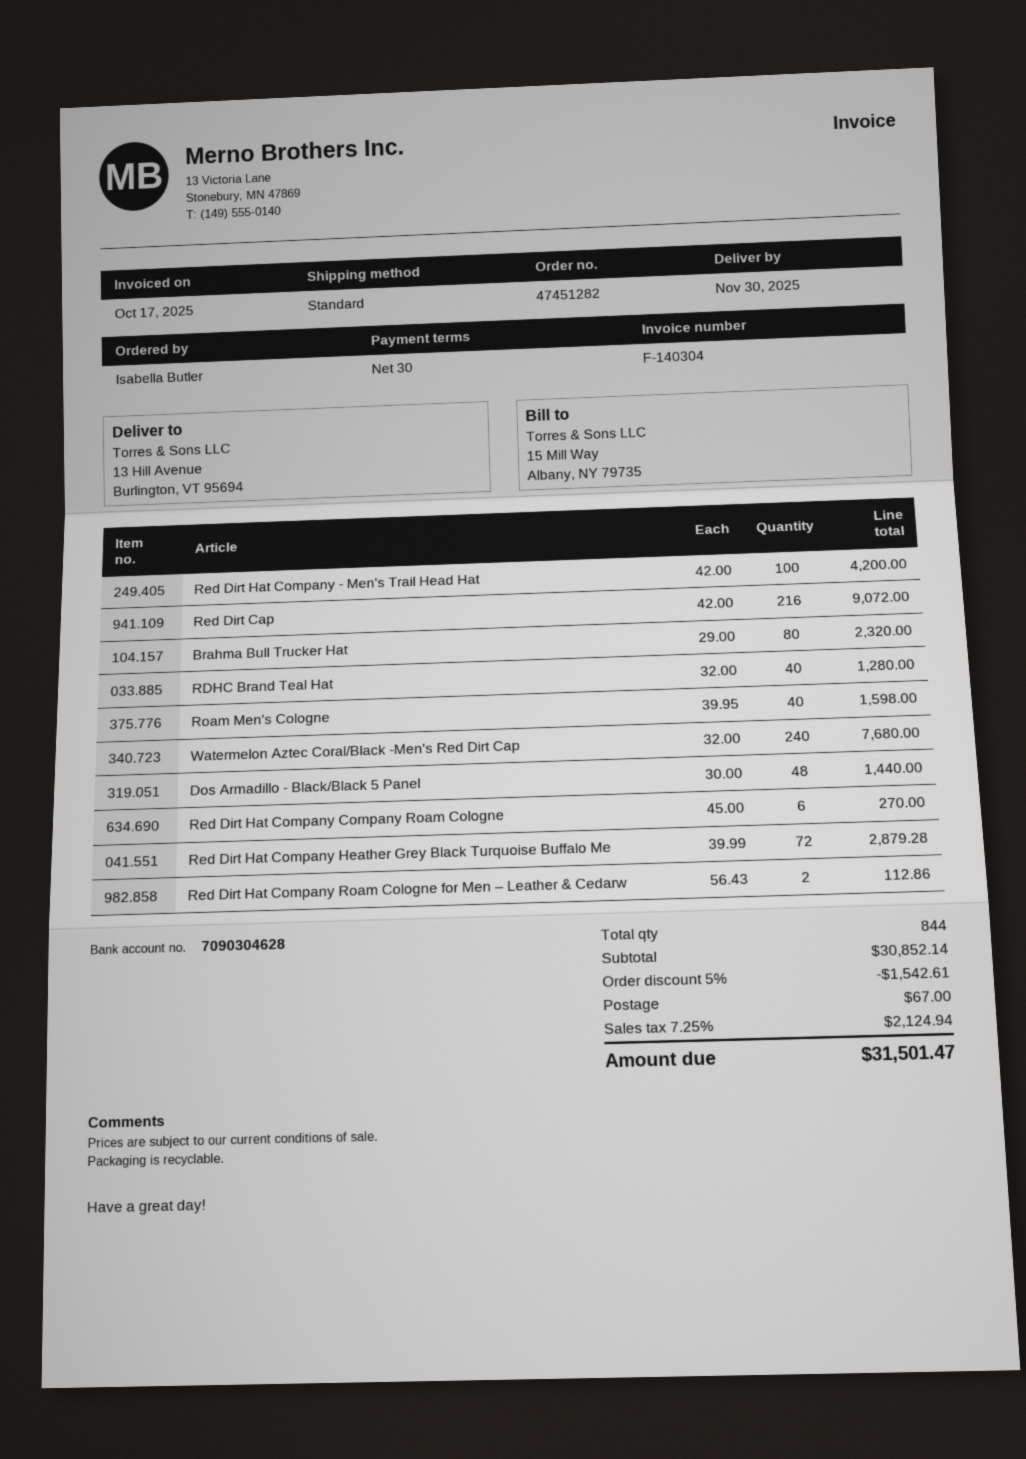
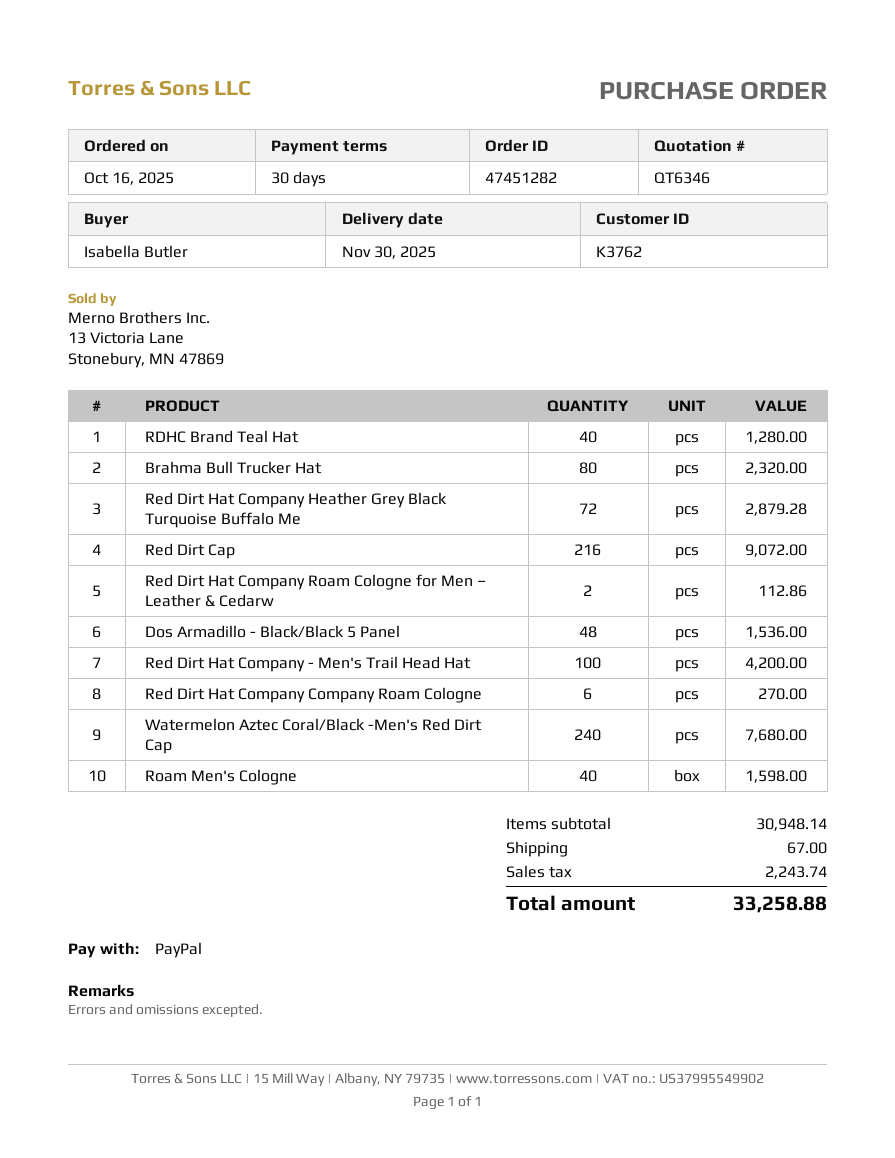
Dos Armadillo - Black/Black 5 Panel: 48 for 1440.00 -> 48 for 1536.00
subtotal: 30852.14 -> 30948.14
discount: 5% = 1542.61 -> none
tax: 2124.94 -> 2243.74
total: 31501.47 -> 33258.88

